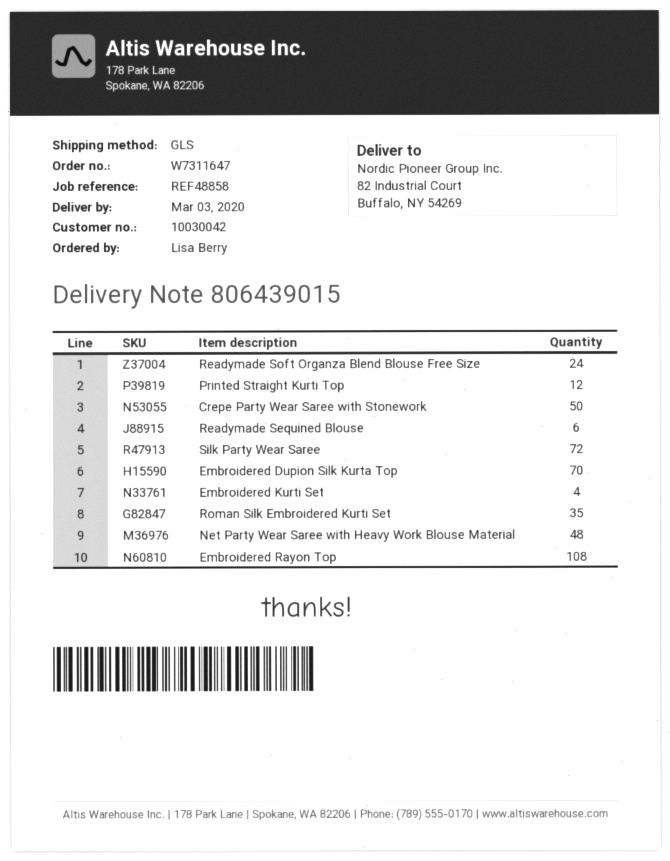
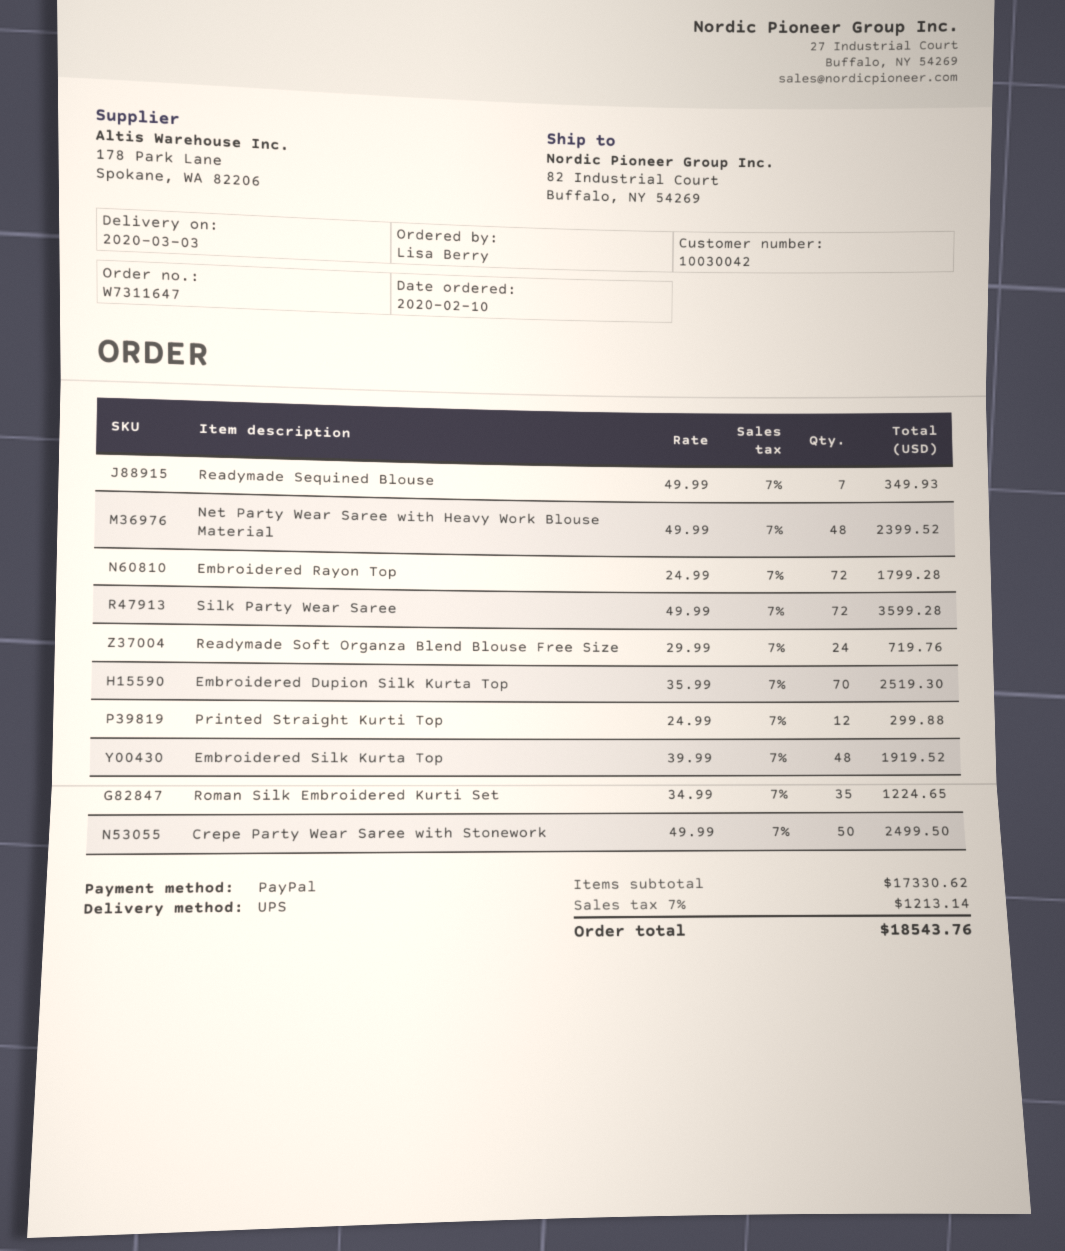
shipping method: GLS -> UPS
Readymade Sequined Blouse: 6 -> 7
Embroidered Kurti Set: 4 -> none
Embroidered Rayon Top: 108 -> 72
Embroidered Silk Kurta Top: none -> 48

